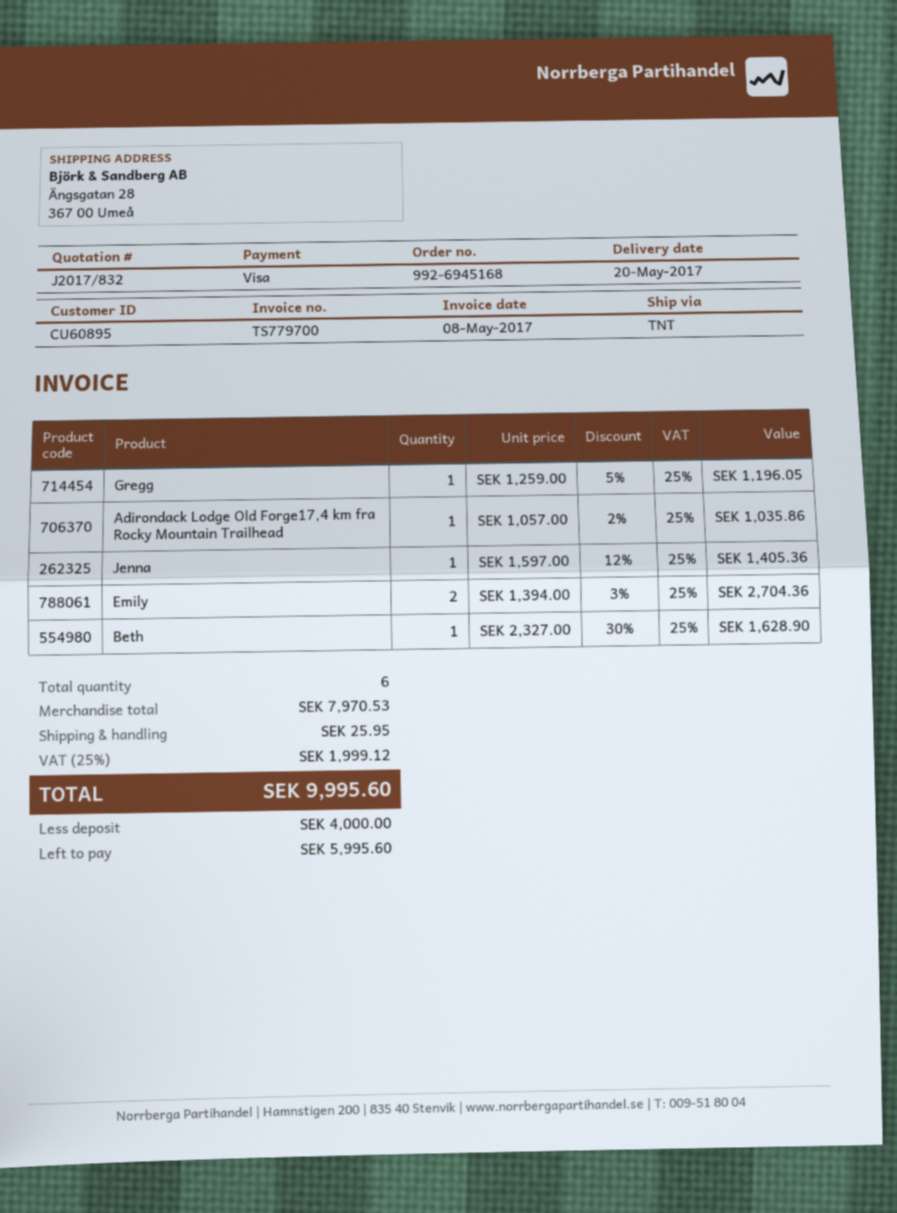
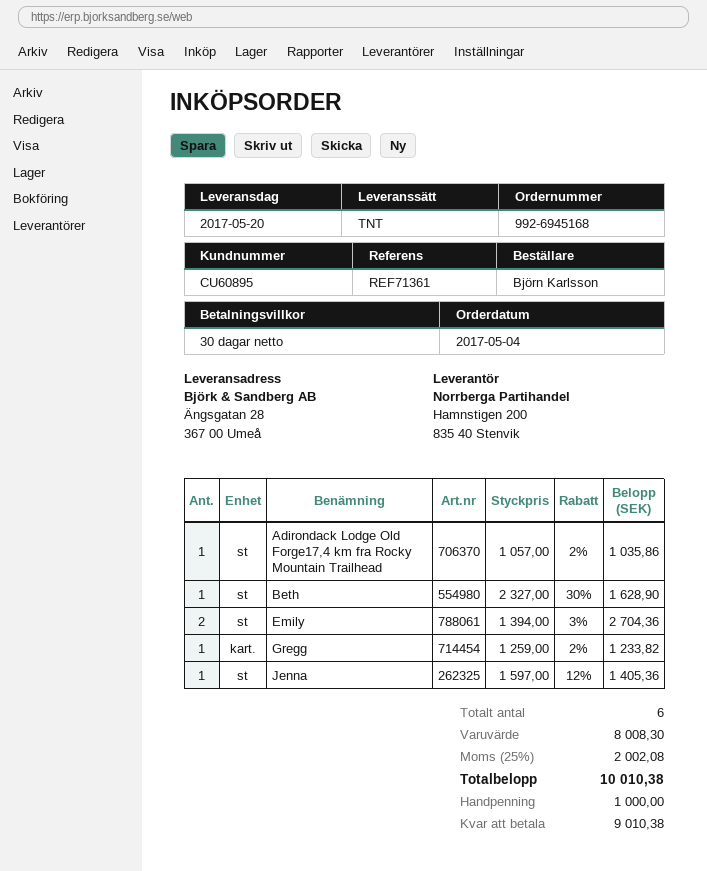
Gregg: 1 x 1259.00 - 5% = 1196.05 -> 1 x 1259.00 - 2% = 1233.82
subtotal: 7970.53 -> 8008.30
shipping: 25.95 -> none
tax: 25% = 1999.12 -> 25% = 2002.08
total: 9995.60 -> 10010.38
deposit: 4000.00 -> 1000.00
balance: 5995.60 -> 9010.38

